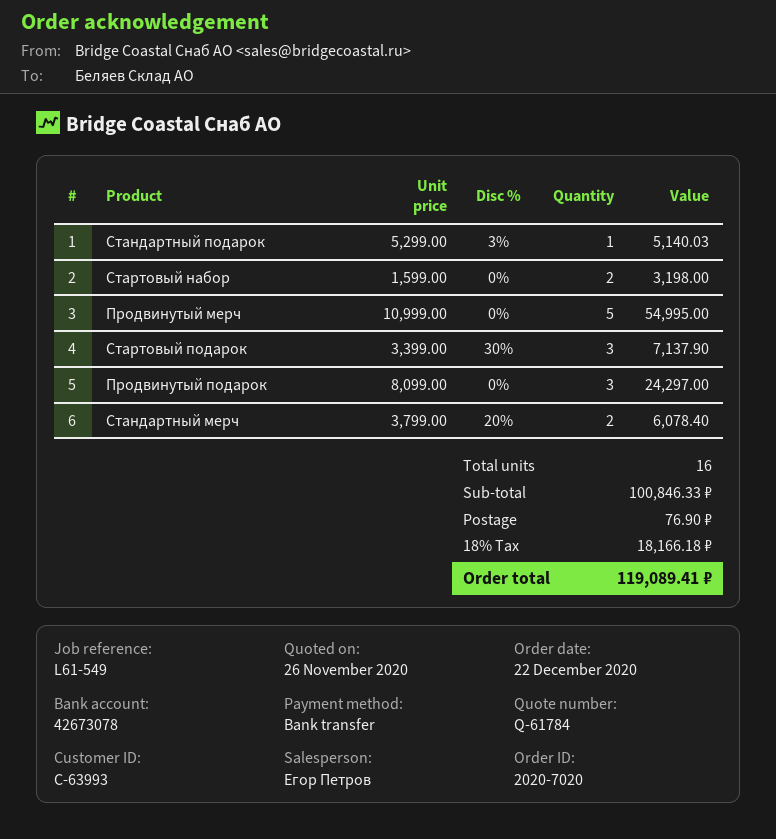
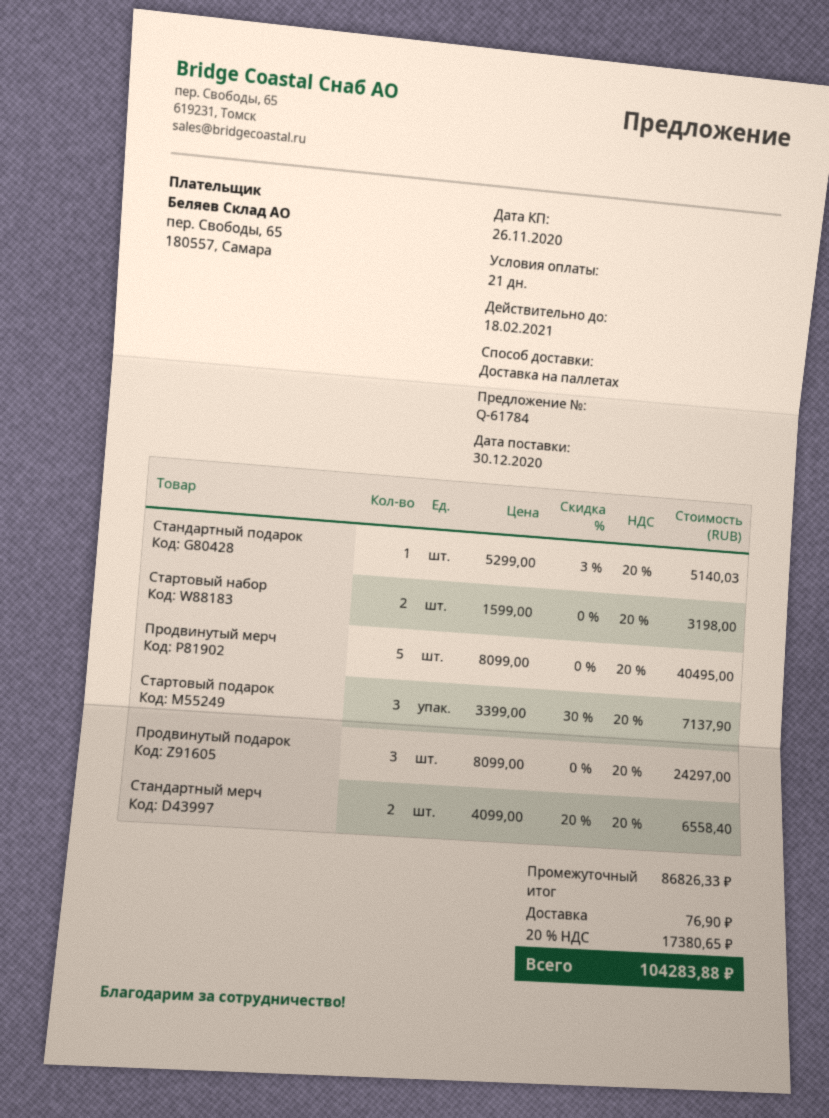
Продвинутый мерч: 5 x 10999.00 = 54995.00 -> 5 x 8099.00 = 40495.00
Стандартный мерч: 2 x 3799.00 - 20% = 6078.40 -> 2 x 4099.00 - 20% = 6558.40
subtotal: 100846.33 -> 86826.33
tax: 18% = 18166.18 -> 20% = 17380.65
total: 119089.41 -> 104283.88

